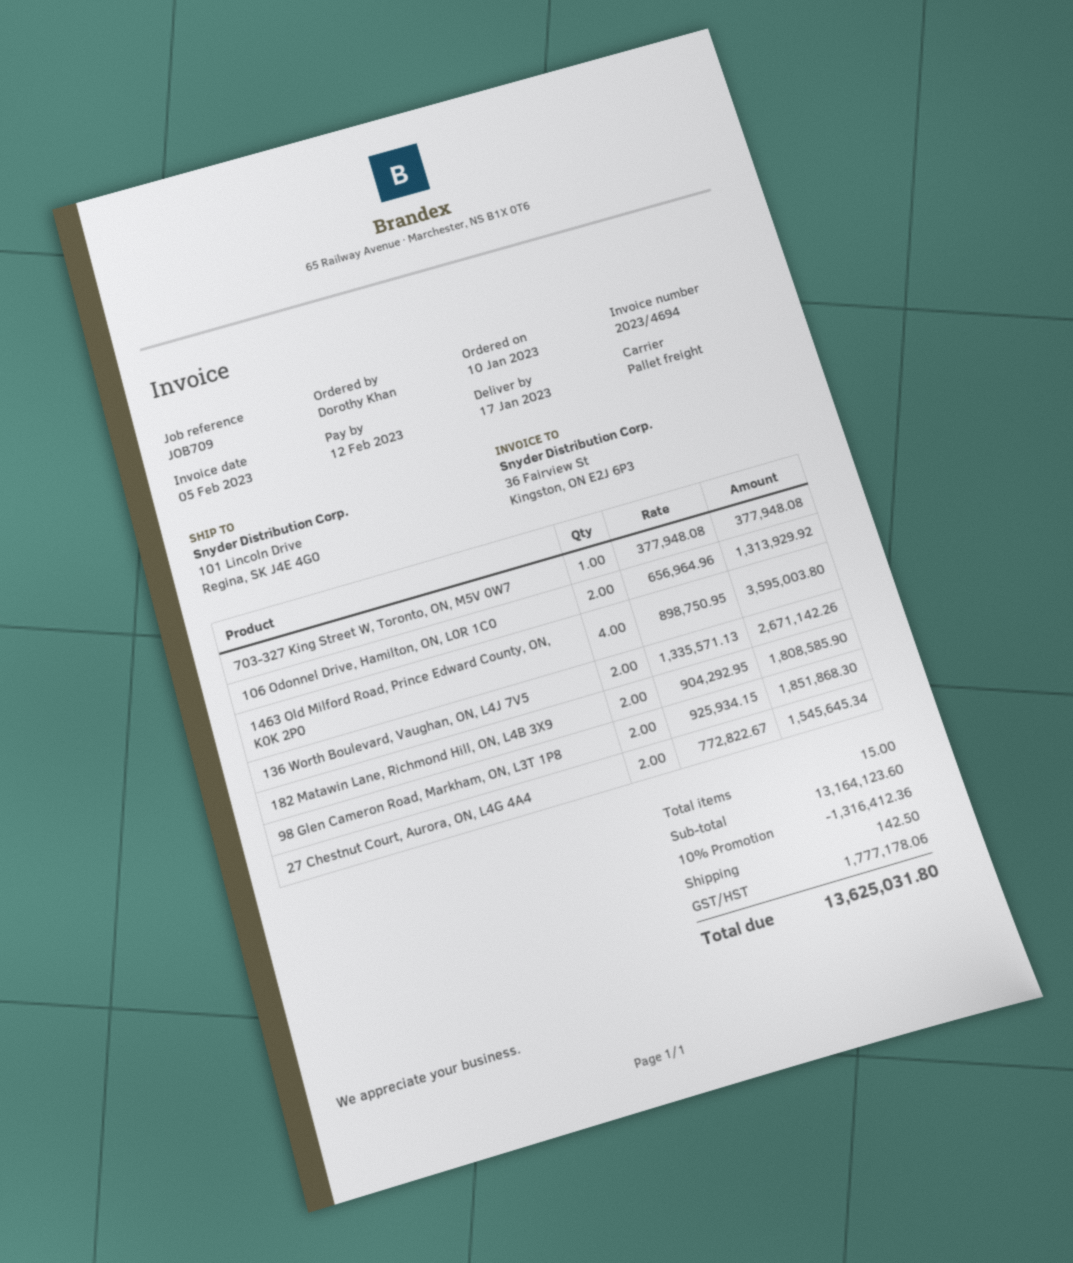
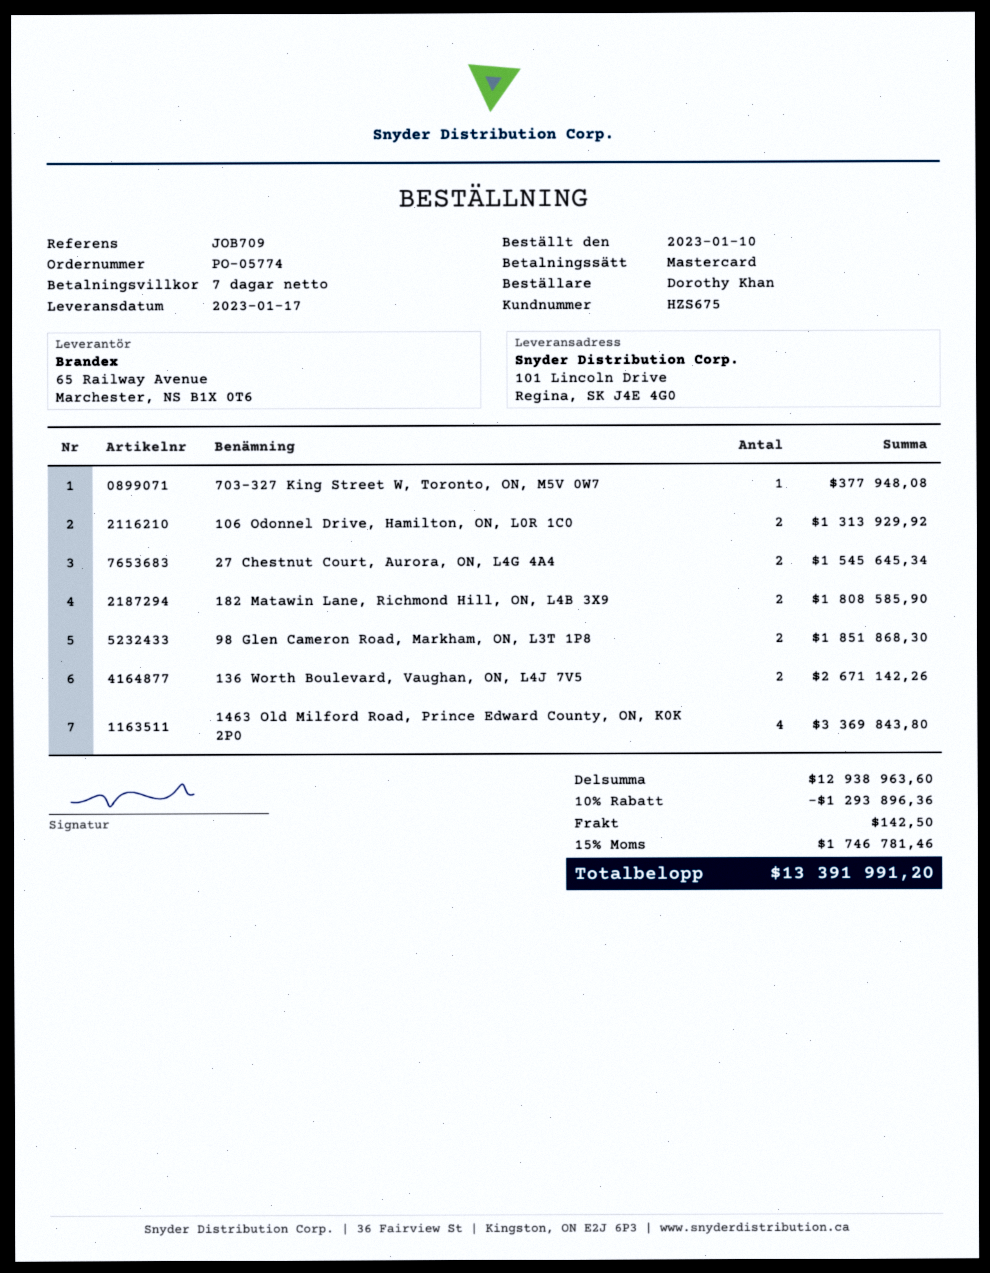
1463 Old Milford Road, Prince Edward County, ON, K0K 2P0: 4 for 3595003.80 -> 4 for 3369843.80
subtotal: 13164123.60 -> 12938963.60
discount: 10% = 1316412.36 -> 10% = 1293896.36
tax: 1777178.06 -> 1746781.46
total: 13625031.80 -> 13391991.20

